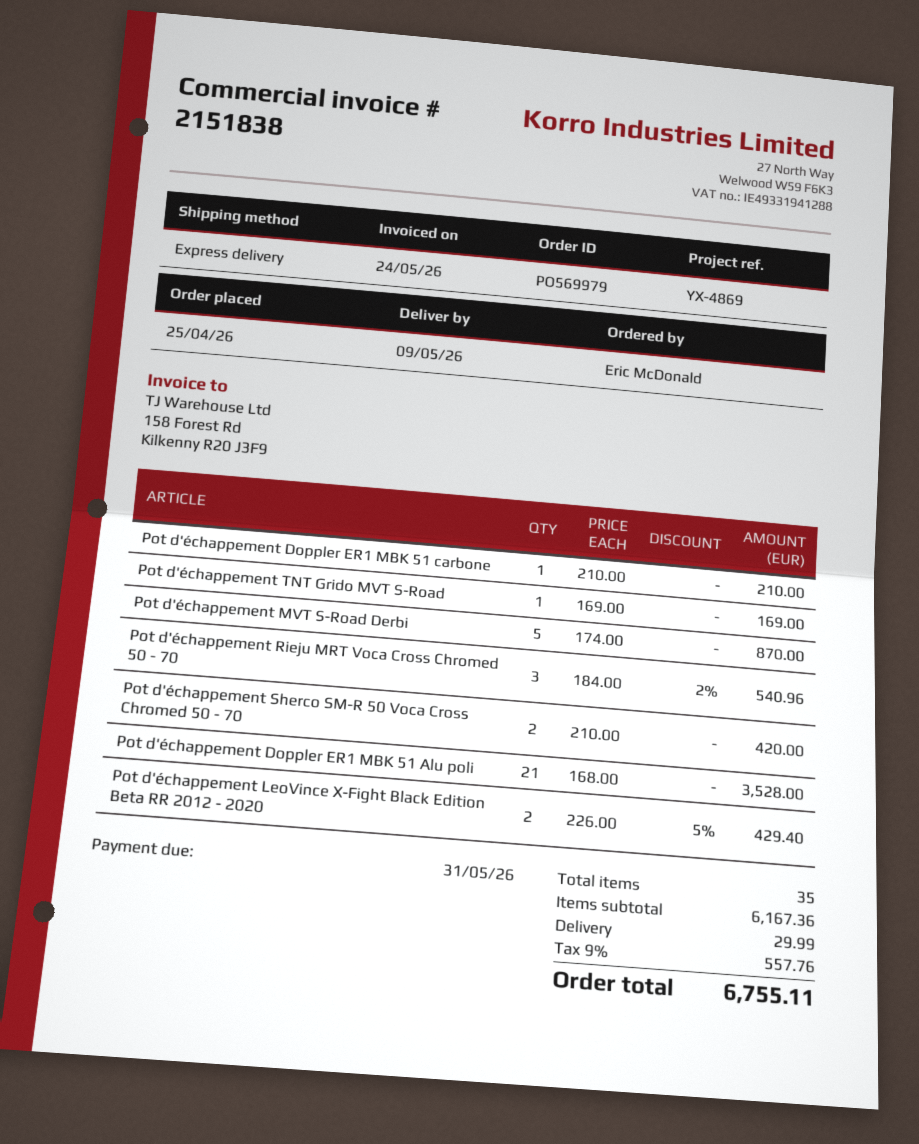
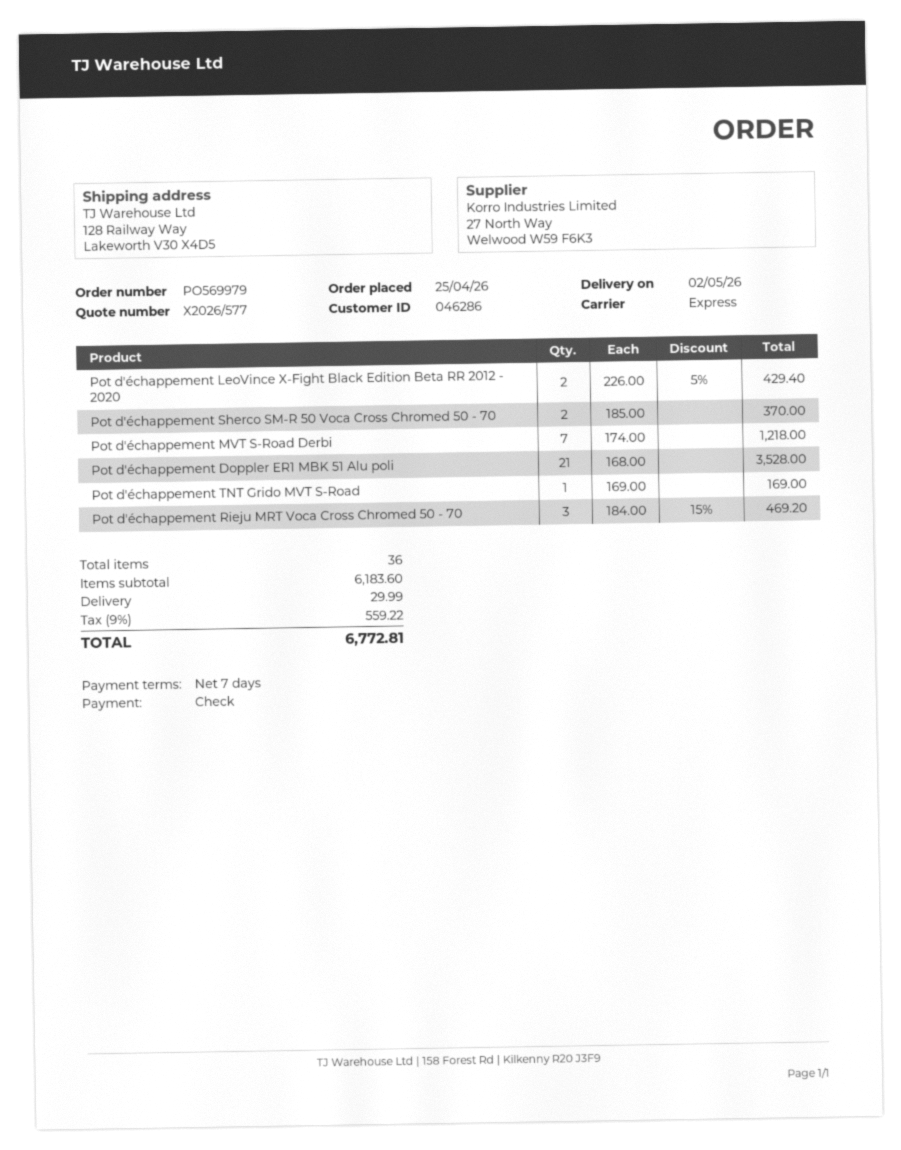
delivery date: 2026-05-09 -> 2026-05-02
Pot d'échappement Doppler ER1 MBK 51 carbone: 1 x 210.00 = 210.00 -> none
Pot d'échappement MVT S-Road Derbi: 5 x 174.00 = 870.00 -> 7 x 174.00 = 1218.00
Pot d'échappement Rieju MRT Voca Cross Chromed 50 - 70: 3 x 184.00 - 2% = 540.96 -> 3 x 184.00 - 15% = 469.20
Pot d'échappement Sherco SM-R 50 Voca Cross Chromed 50 - 70: 2 x 210.00 = 420.00 -> 2 x 185.00 = 370.00
total quantity: 35 -> 36
subtotal: 6167.36 -> 6183.60
tax: 9% = 557.76 -> 9% = 559.22
total: 6755.11 -> 6772.81

